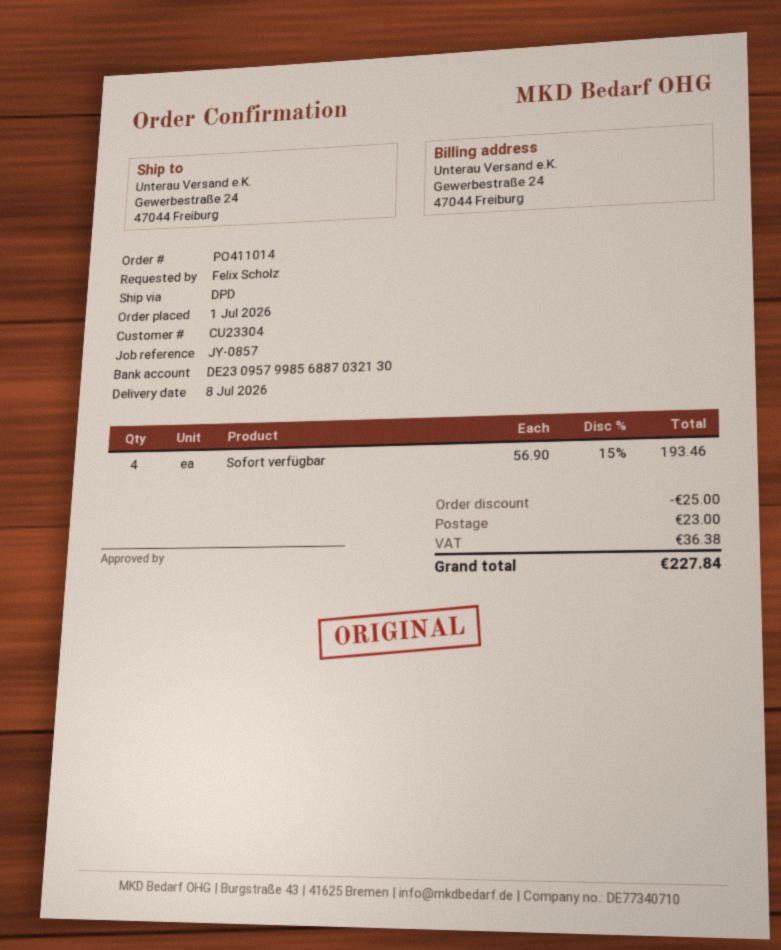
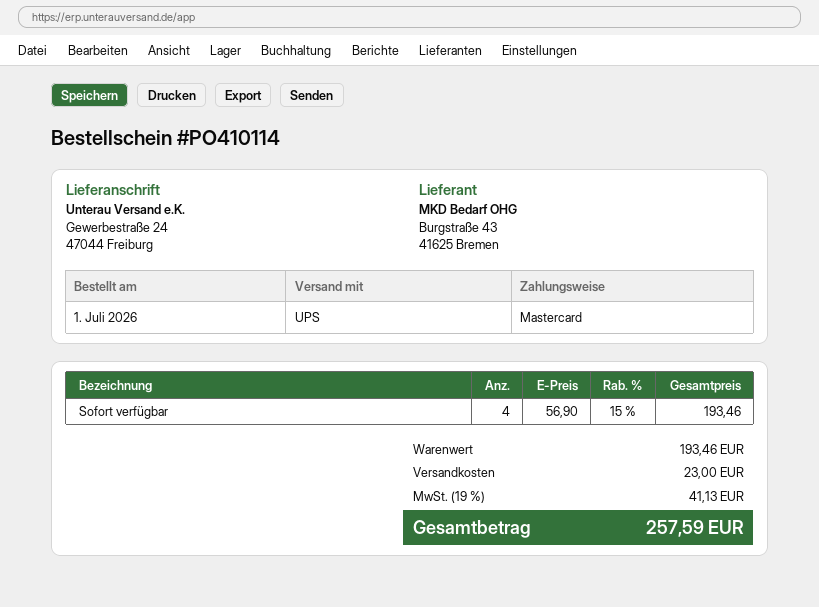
order number: PO411014 -> PO410114
shipping method: DPD -> UPS
discount: 25.00 -> none
tax: 36.38 -> 41.13
total: 227.84 -> 257.59

